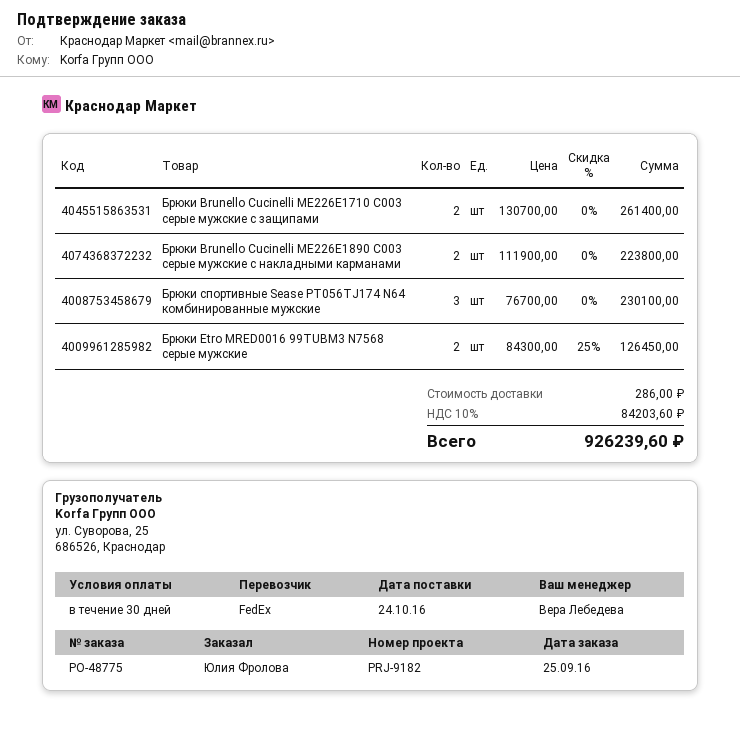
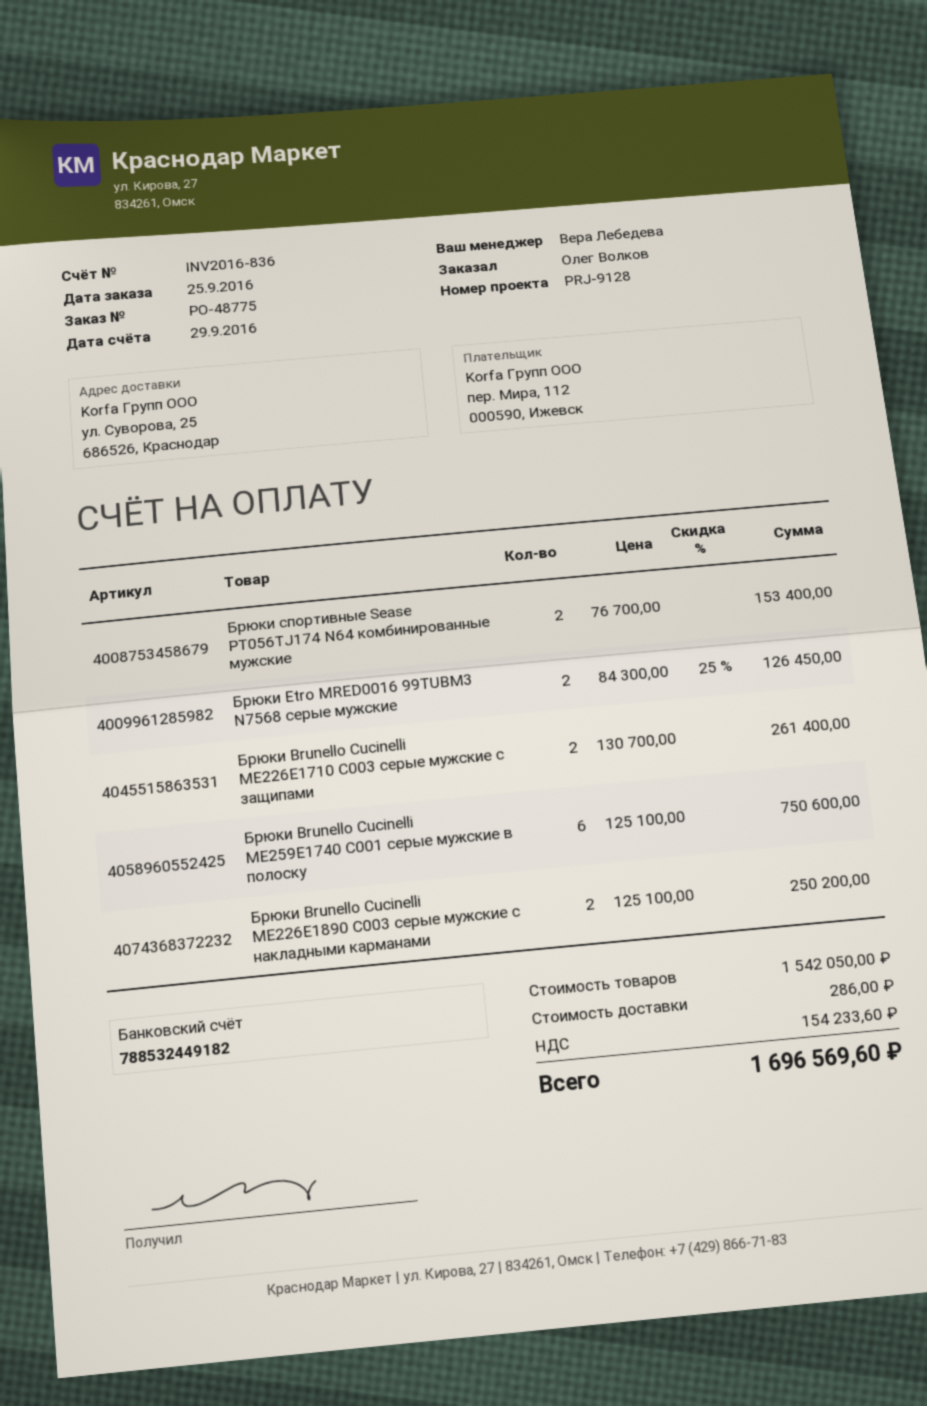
reference: PRJ-9182 -> PRJ-9128
ordered by: Юлия Фролова -> Олег Волков
Брюки Brunello Cucinelli ME226E1890 C003 серые мужские с накладными карманами: 2 x 111900.00 = 223800.00 -> 2 x 125100.00 = 250200.00
Брюки спортивные Sease PT056TJ174 N64 комбинированные мужские: 3 x 76700.00 = 230100.00 -> 2 x 76700.00 = 153400.00
Брюки Brunello Cucinelli ME259E1740 C001 серые мужские в полоску: none -> 6 x 125100.00 = 750600.00
tax: 84203.60 -> 154233.60
total: 926239.60 -> 1696569.60

